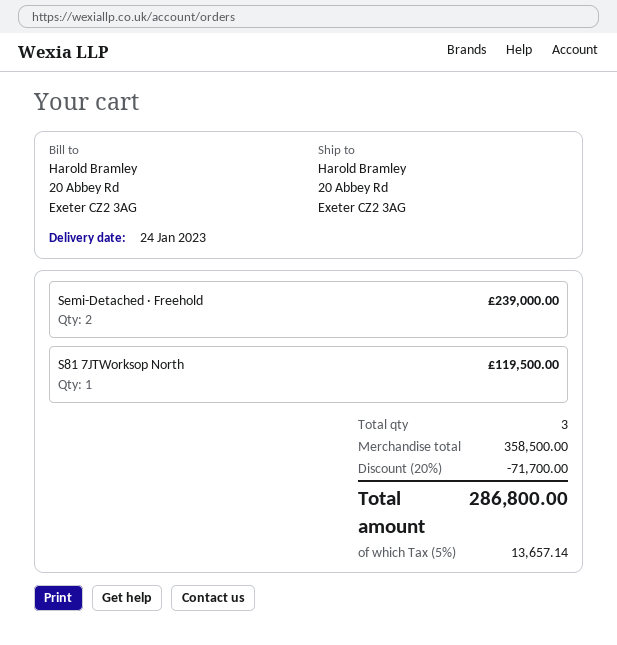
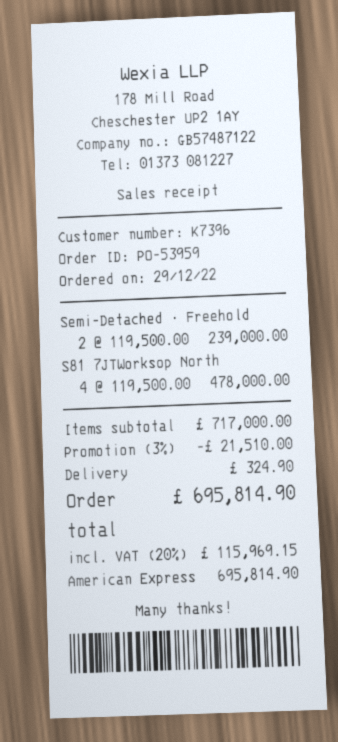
S81 7JTWorksop North: 1 for 119500.00 -> 4 for 478000.00
subtotal: 358500.00 -> 717000.00
discount: 20% = 71700.00 -> 3% = 21510.00
shipping: none -> 324.90
tax: 5% = 13657.14 -> 20% = 115969.15
total: 286800.00 -> 695814.90

